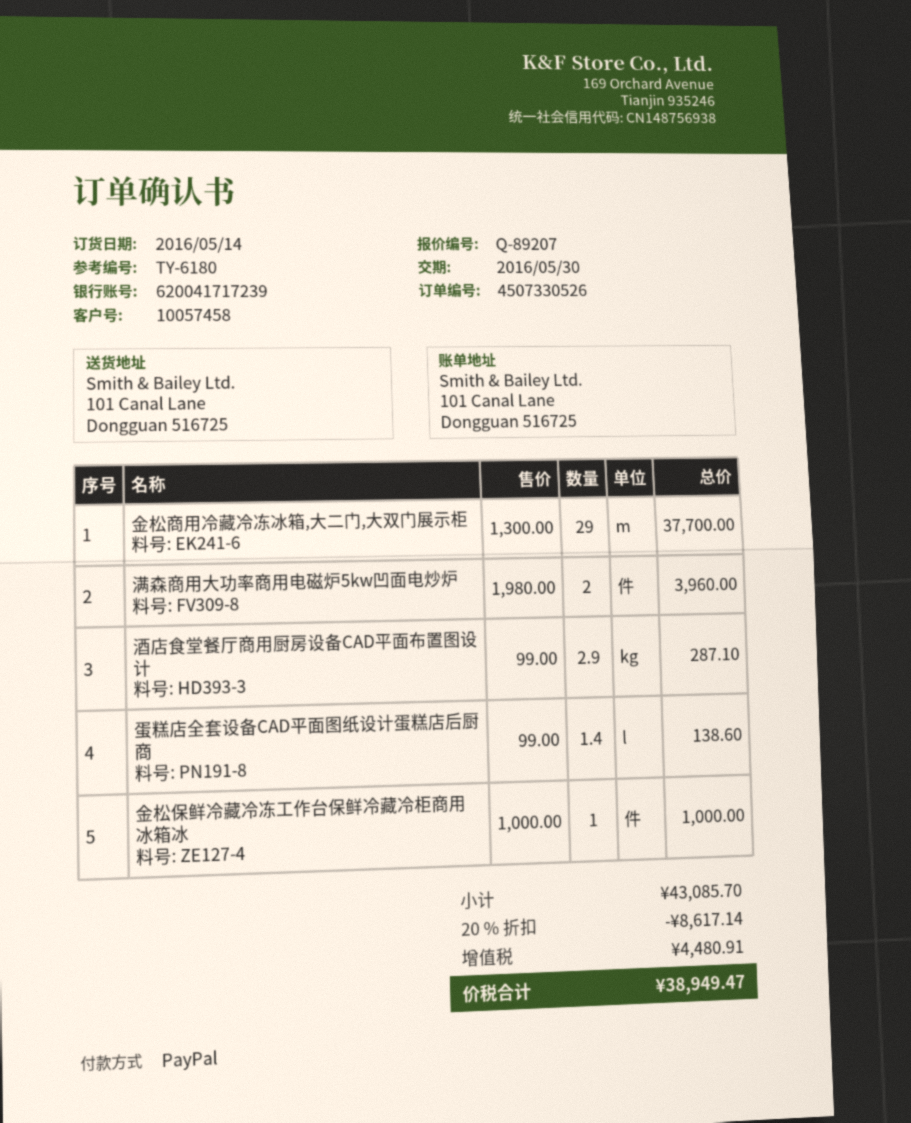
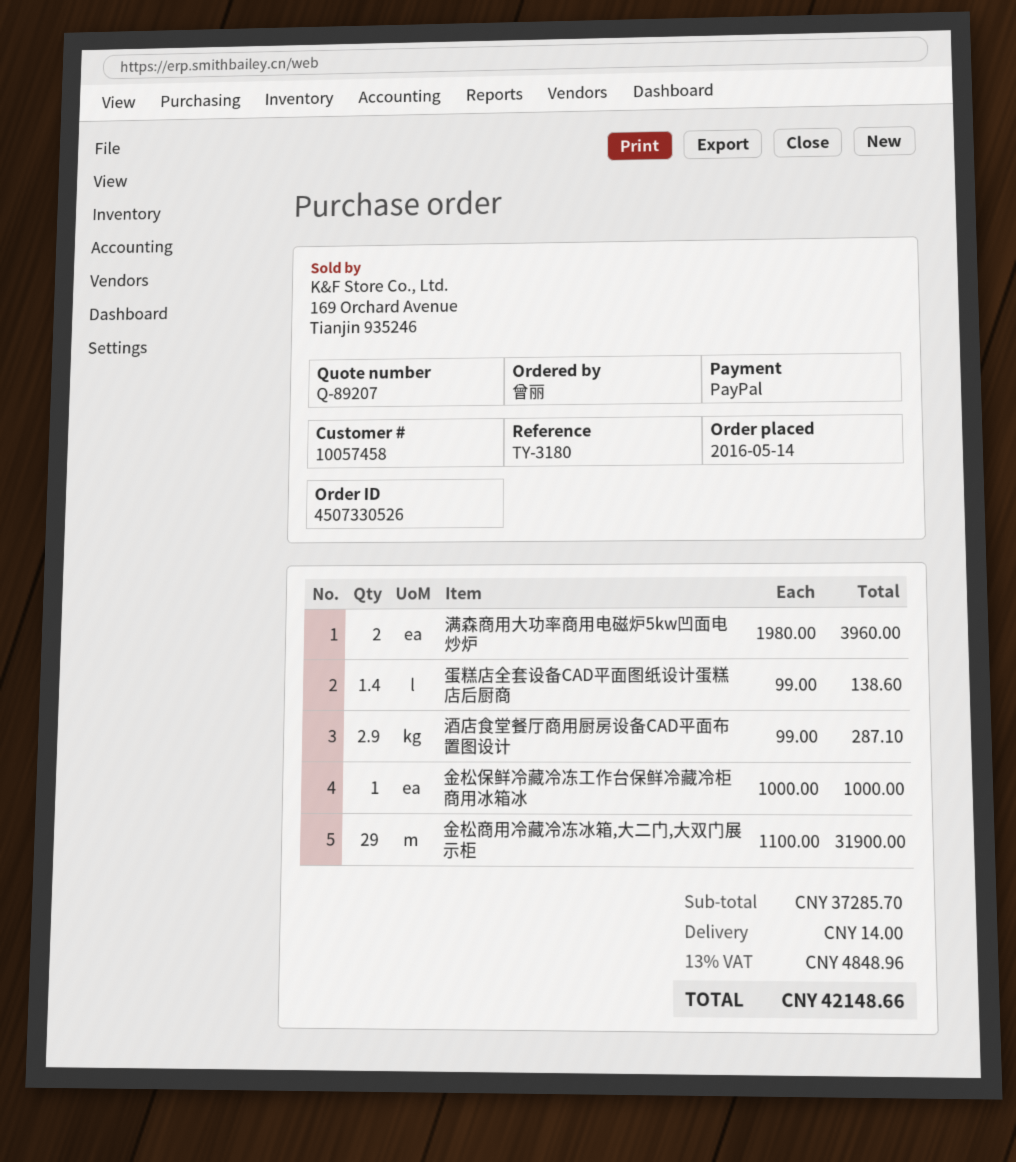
reference: TY-6180 -> TY-3180
金松商用冷藏冷冻冰箱,大二门,大双门展示柜: 29 x 1300.00 = 37700.00 -> 29 x 1100.00 = 31900.00
subtotal: 43085.70 -> 37285.70
discount: 20% = 8617.14 -> none
shipping: none -> 14.00
tax: 4480.91 -> 4848.96
total: 38949.47 -> 42148.66

